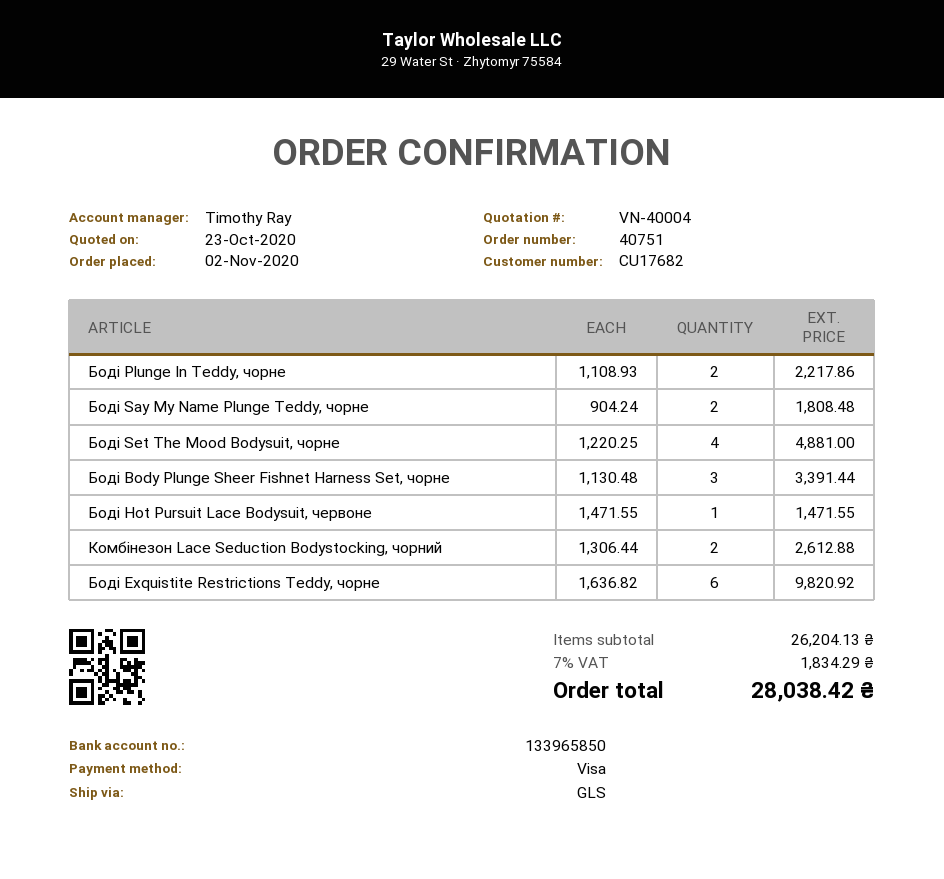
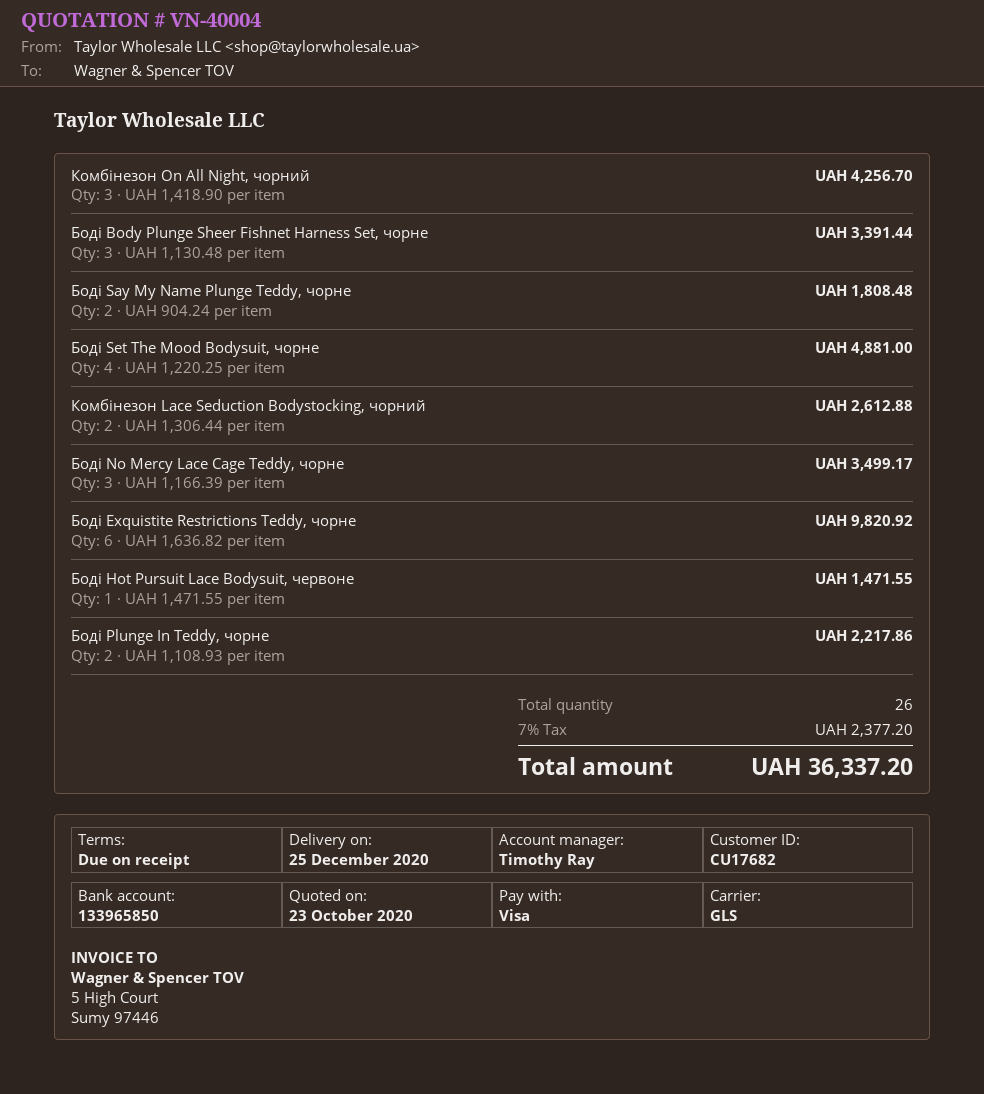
Комбінезон On All Night, чорний: none -> 3 x 1418.90 = 4256.70
Боді No Mercy Lace Cage Teddy, чорне: none -> 3 x 1166.39 = 3499.17
tax: 7% = 1834.29 -> 7% = 2377.20
total: 28038.42 -> 36337.20

